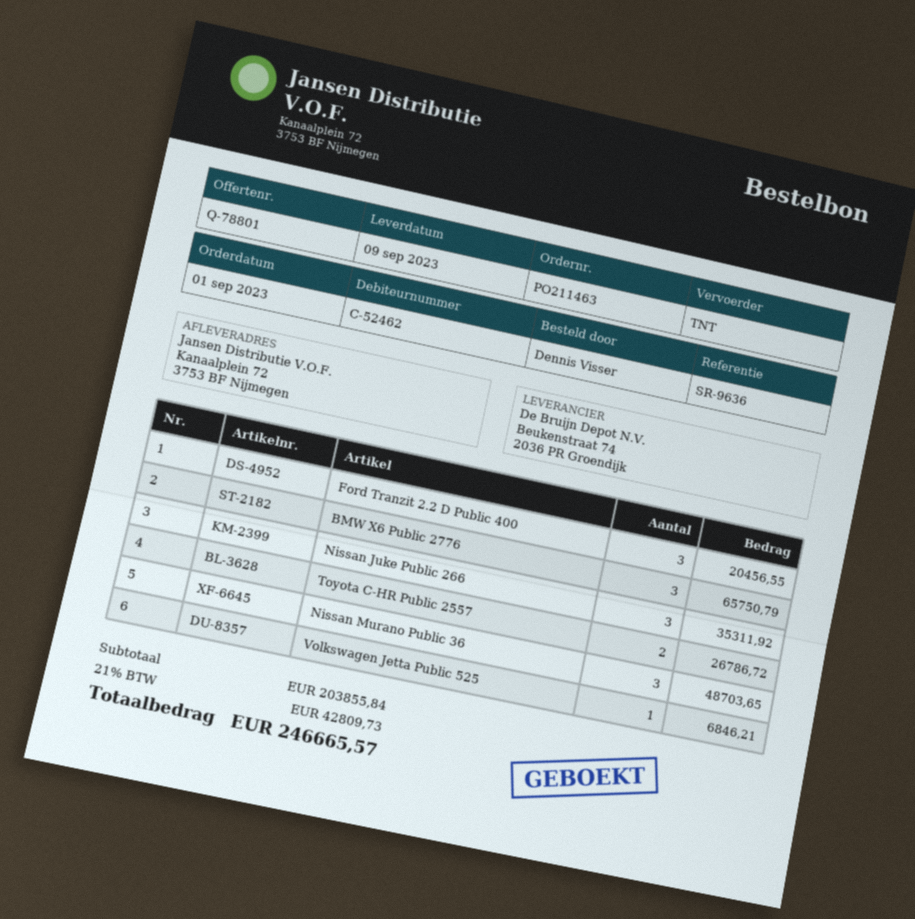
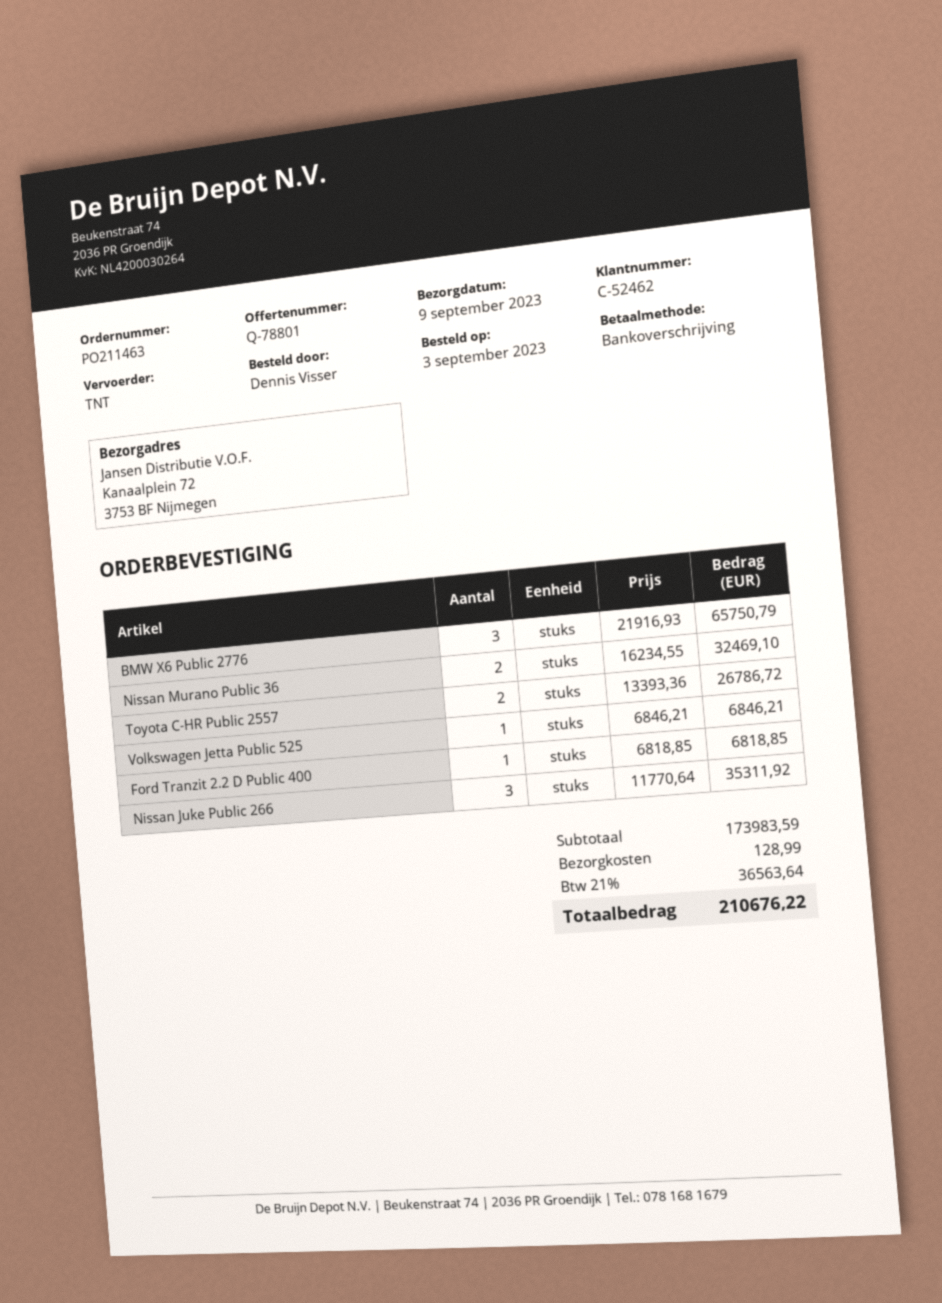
order date: 2023-09-01 -> 2023-09-03
Ford Tranzit 2.2 D Public 400: 3 for 20456.55 -> 1 for 6818.85
Nissan Murano Public 36: 3 for 48703.65 -> 2 for 32469.10
subtotal: 203855.84 -> 173983.59
shipping: none -> 128.99
tax: 21% = 42809.73 -> 21% = 36563.64
total: 246665.57 -> 210676.22

